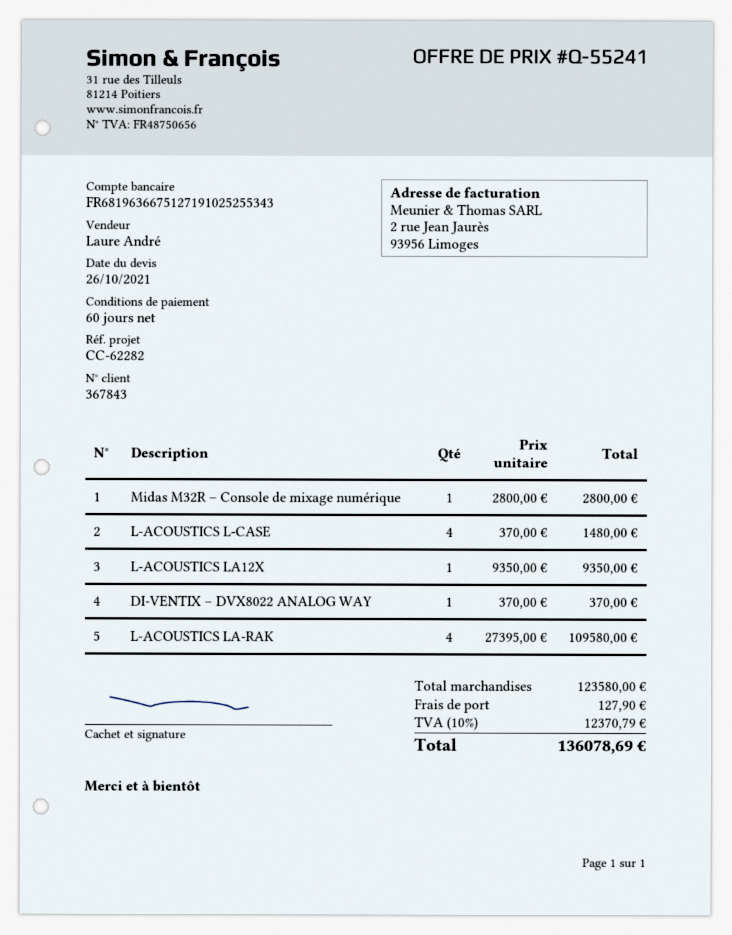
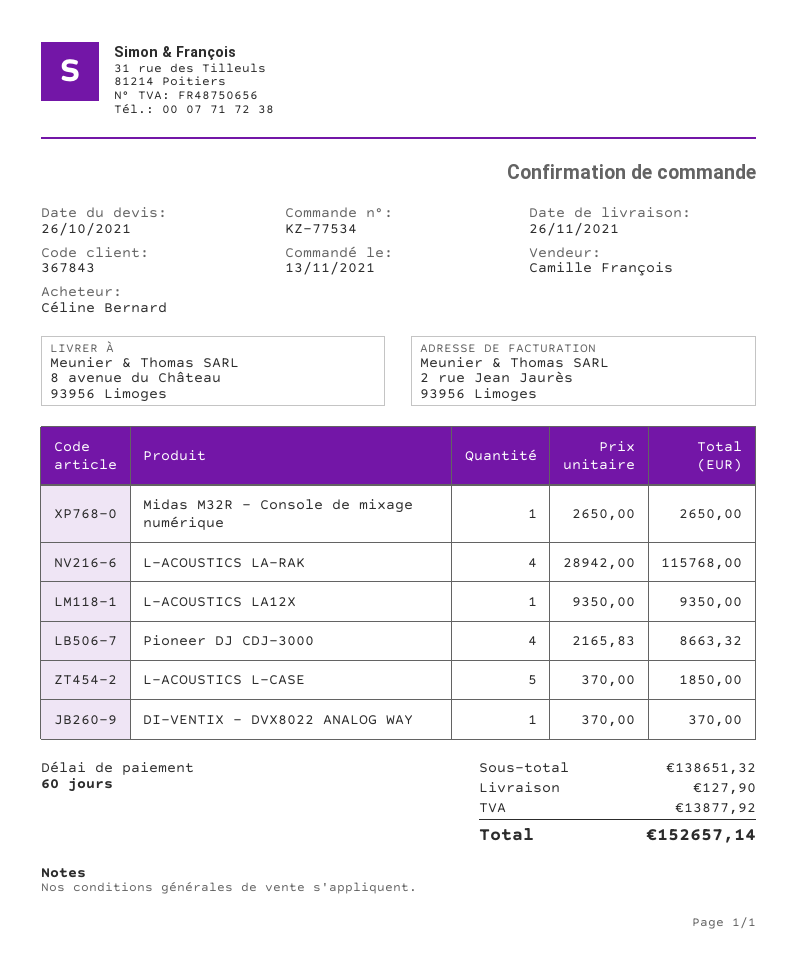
sales rep: Laure André -> Camille François
Midas M32R – Console de mixage numérique: 1 x 2800.00 = 2800.00 -> 1 x 2650.00 = 2650.00
L-ACOUSTICS L-CASE: 4 x 370.00 = 1480.00 -> 5 x 370.00 = 1850.00
L-ACOUSTICS LA-RAK: 4 x 27395.00 = 109580.00 -> 4 x 28942.00 = 115768.00
Pioneer DJ CDJ-3000: none -> 4 x 2165.83 = 8663.32
subtotal: 123580.00 -> 138651.32
tax: 12370.79 -> 13877.92
total: 136078.69 -> 152657.14

